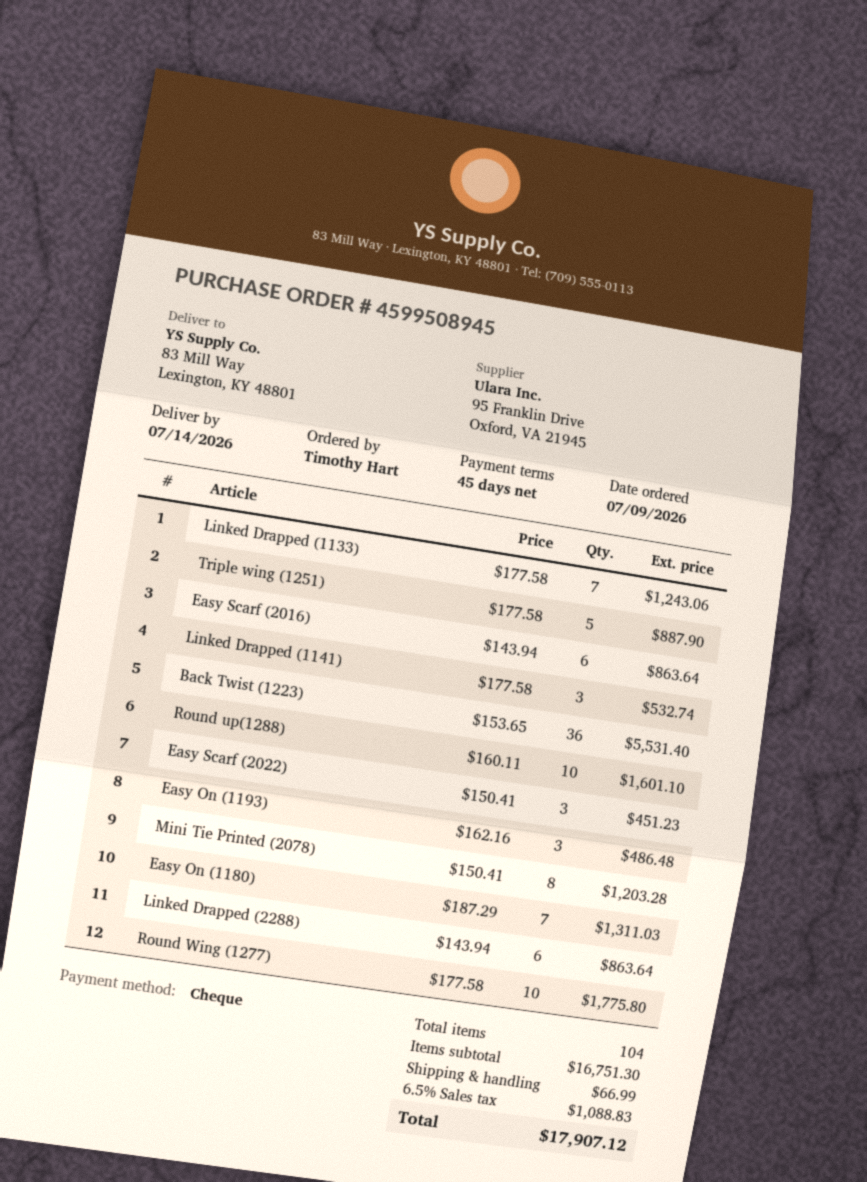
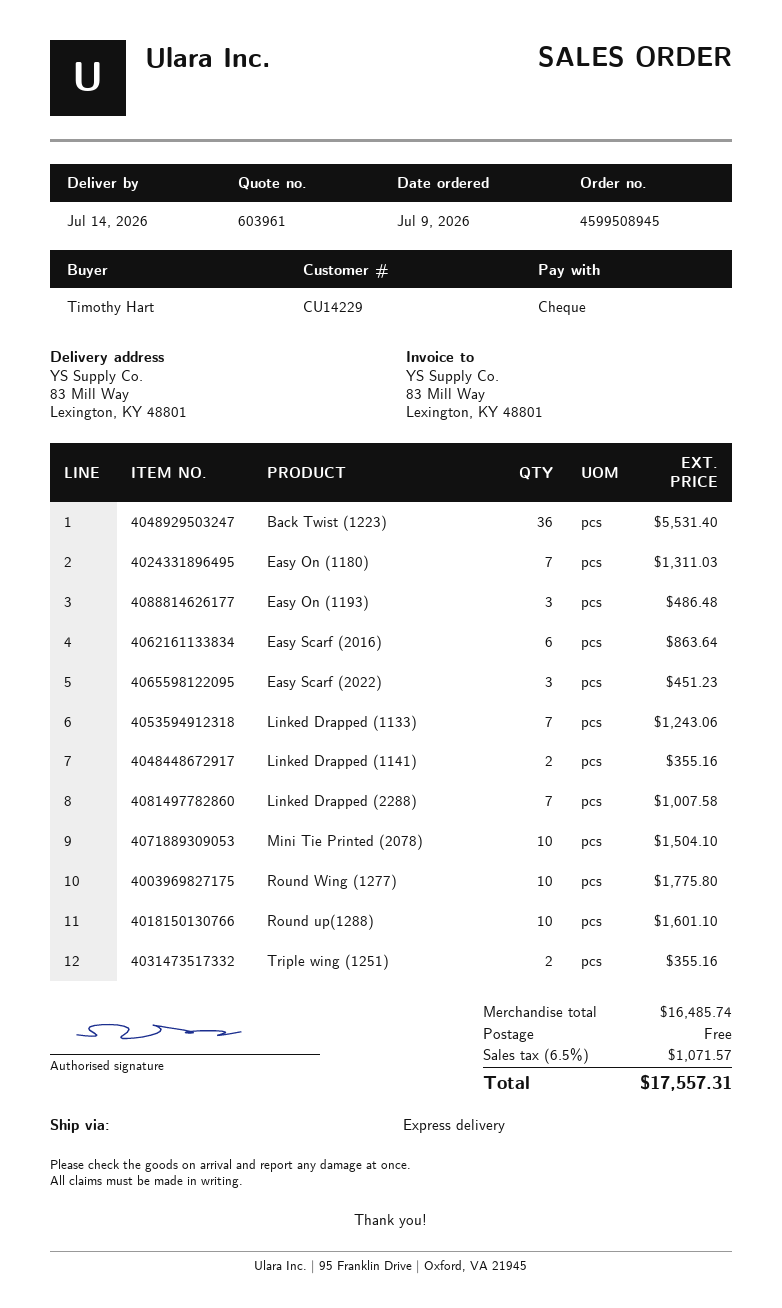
Triple wing (1251): 5 for 887.90 -> 2 for 355.16
Linked Drapped (1141): 3 for 532.74 -> 2 for 355.16
Mini Tie Printed (2078): 8 for 1203.28 -> 10 for 1504.10
Linked Drapped (2288): 6 for 863.64 -> 7 for 1007.58
subtotal: 16751.30 -> 16485.74
shipping: 66.99 -> 0.00
tax: 6.5% = 1088.83 -> 6.5% = 1071.57
total: 17907.12 -> 17557.31

